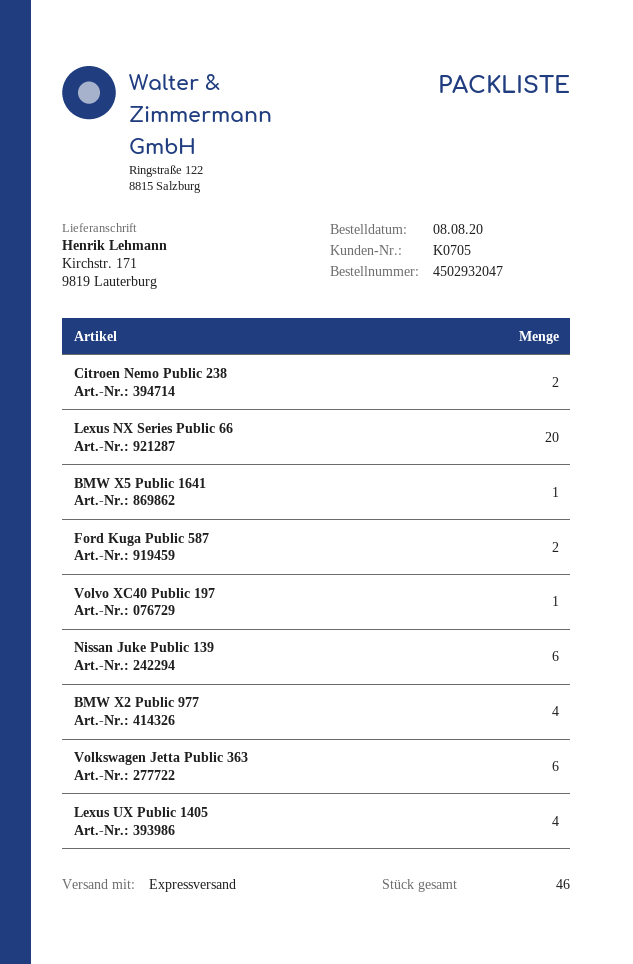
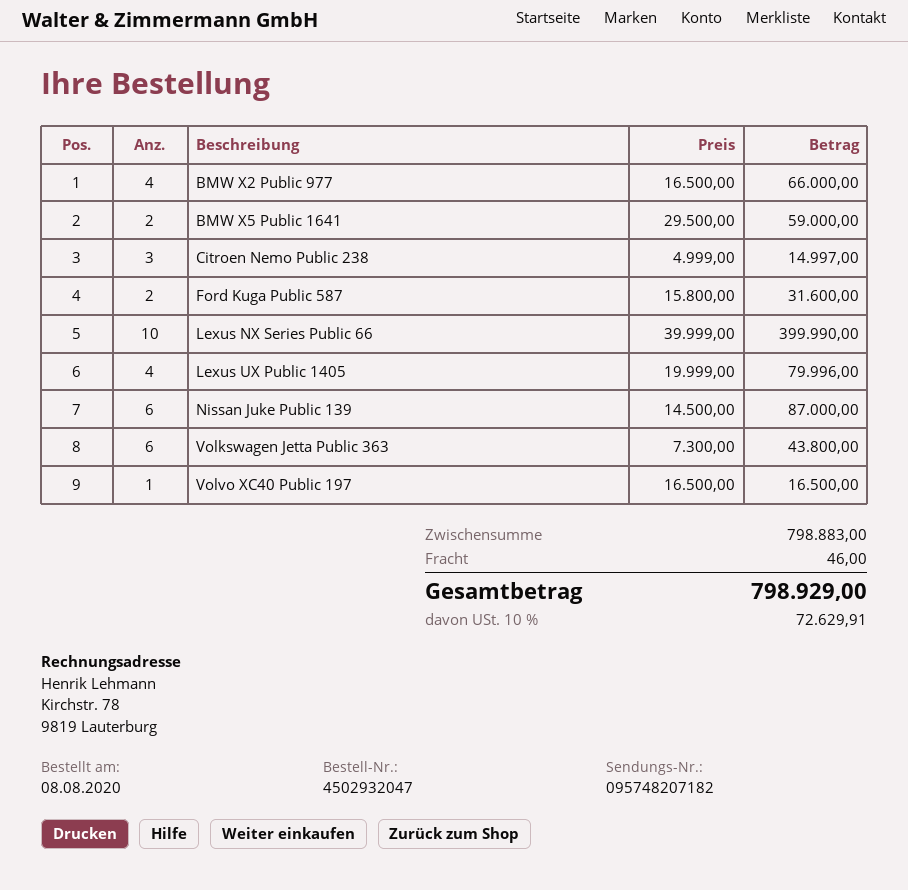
Citroen Nemo Public 238: 2 -> 3
Lexus NX Series Public 66: 20 -> 10
BMW X5 Public 1641: 1 -> 2

